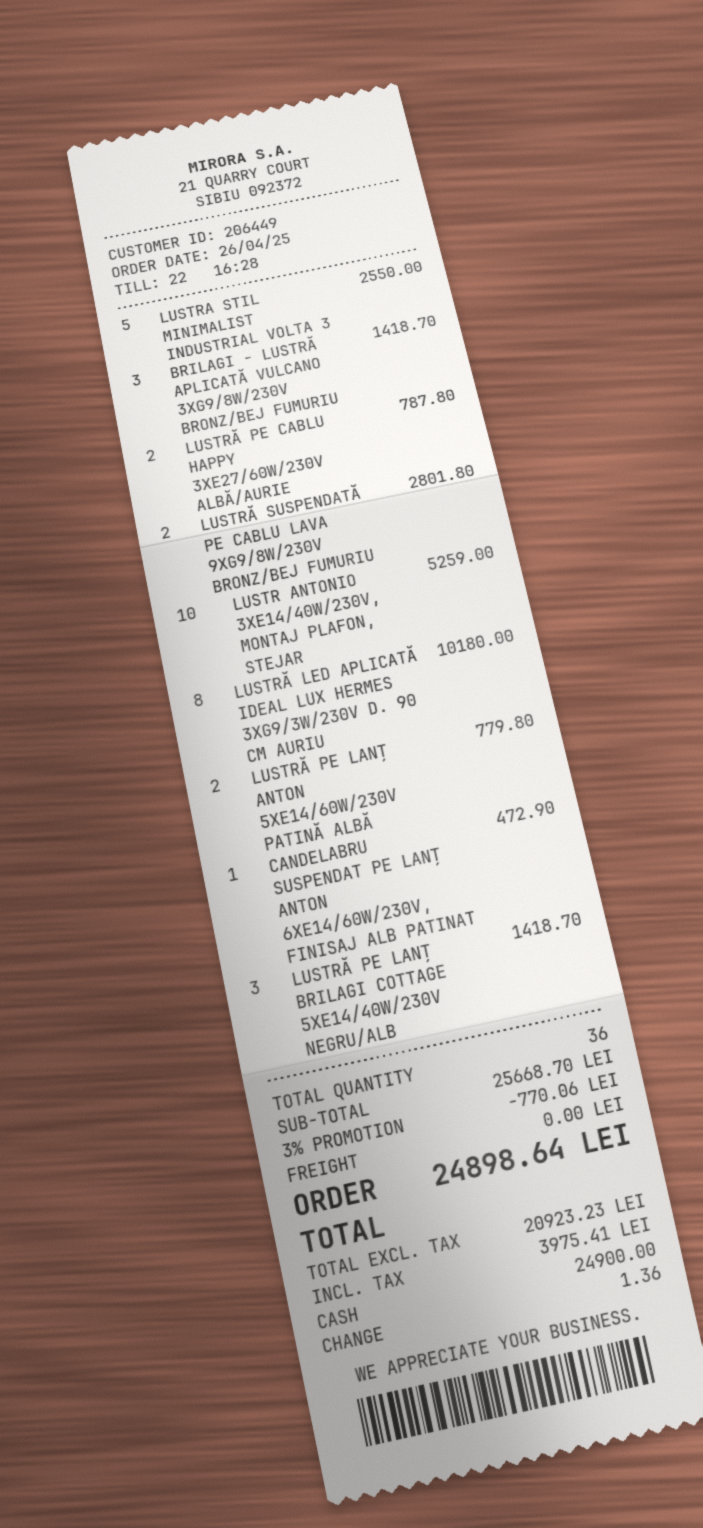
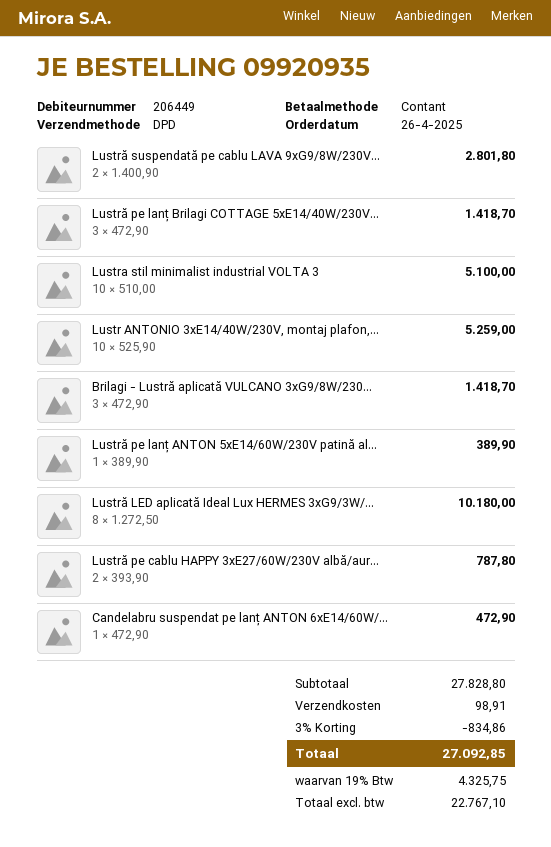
LUSTRA STIL MINIMALIST INDUSTRIAL VOLTA 3: 5 for 2550.00 -> 10 for 5100.00
LUSTRĂ PE LANȚ ANTON 5XE14/60W/230V PATINĂ ALBĂ: 2 for 779.80 -> 1 for 389.90
subtotal: 25668.70 -> 27828.80
discount: 3% = 770.06 -> 3% = 834.86
shipping: 0.00 -> 98.91
net: 20923.23 -> 22767.10
tax: 3975.41 -> 4325.75
total: 24898.64 -> 27092.85

